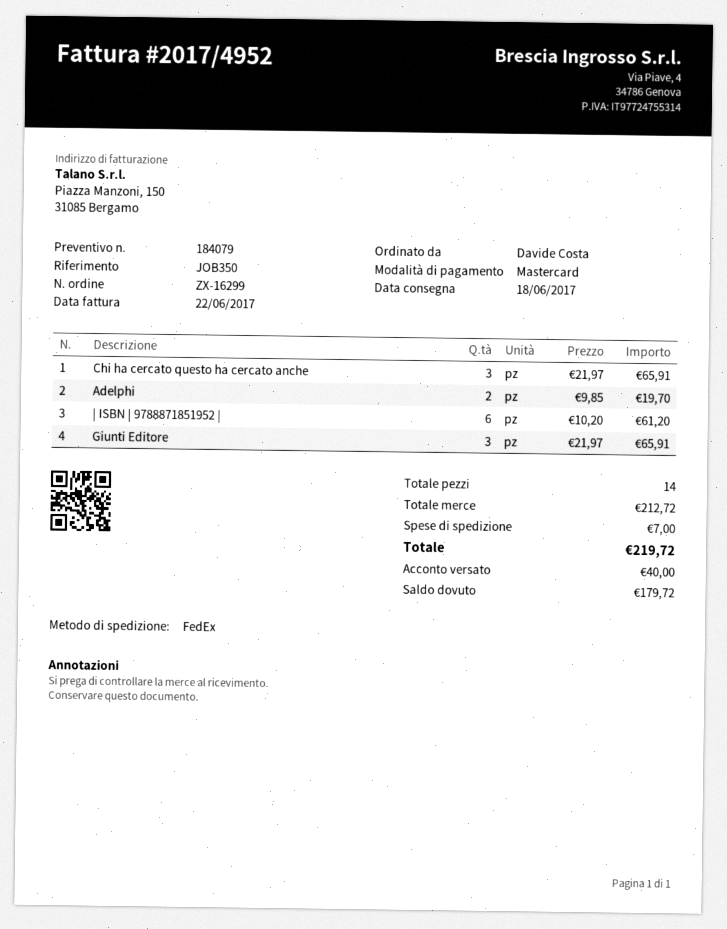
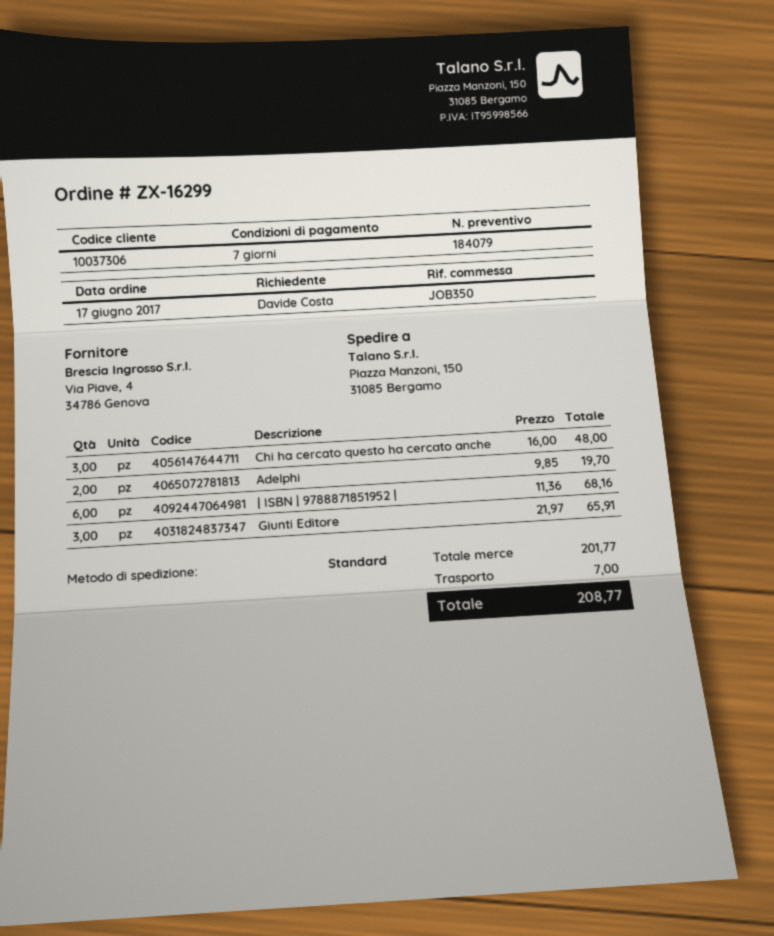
shipping method: FedEx -> standard
Chi ha cercato questo ha cercato anche: 3 x 21.97 = 65.91 -> 3 x 16.00 = 48.00
| ISBN | 9788871851952 |: 6 x 10.20 = 61.20 -> 6 x 11.36 = 68.16
subtotal: 212.72 -> 201.77
total: 219.72 -> 208.77

